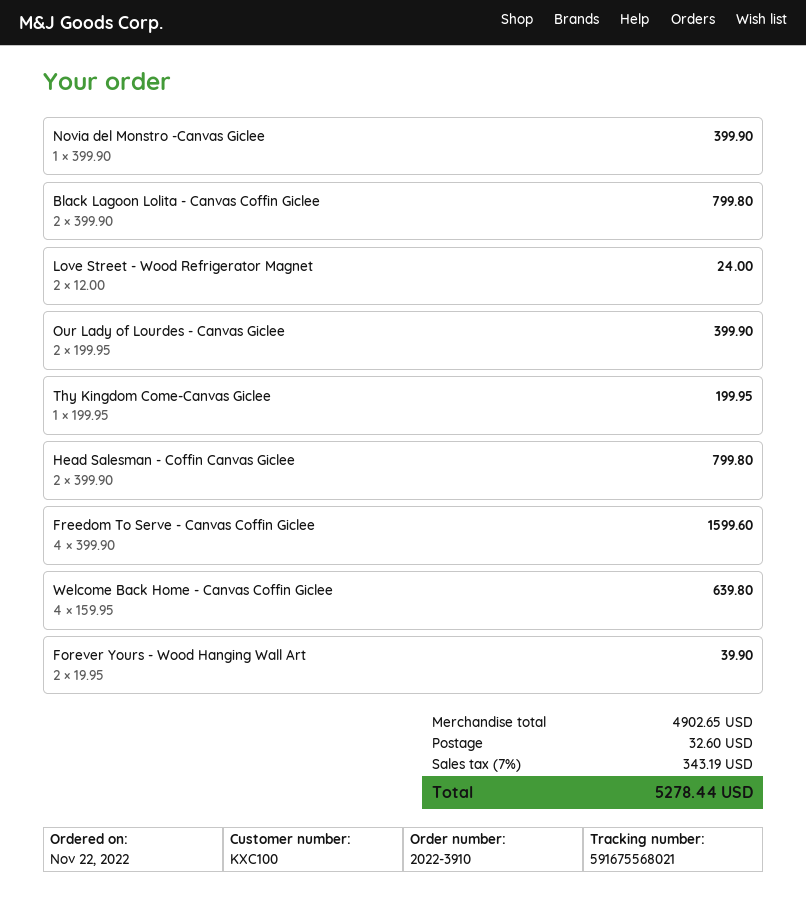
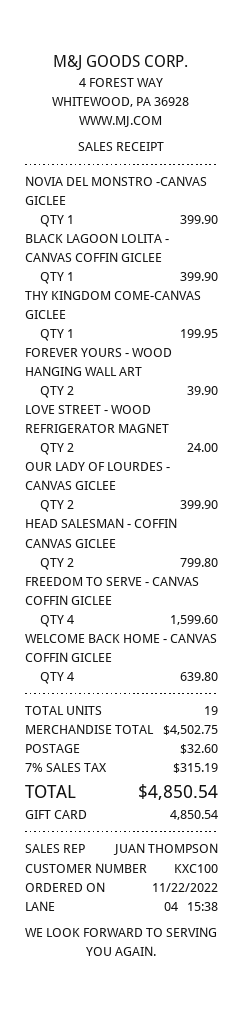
Black Lagoon Lolita - Canvas Coffin Giclee: 2 for 799.80 -> 1 for 399.90
subtotal: 4902.65 -> 4502.75
tax: 7% = 343.19 -> 7% = 315.19
total: 5278.44 -> 4850.54

